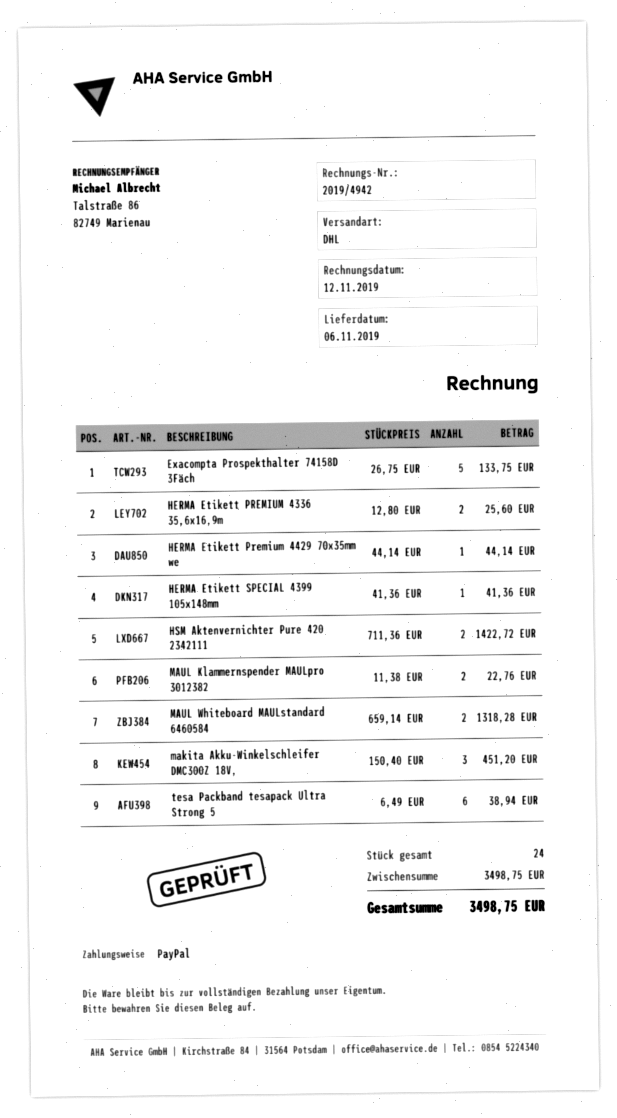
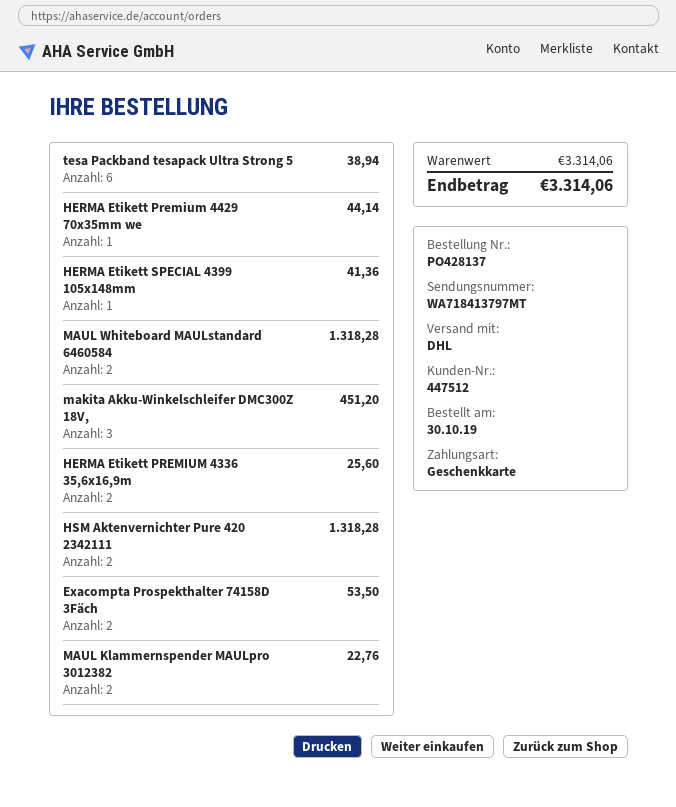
payment method: PayPal -> gift card
Exacompta Prospekthalter 74158D 3Fäch: 5 for 133.75 -> 2 for 53.50
HSM Aktenvernichter Pure 420 2342111: 2 for 1422.72 -> 2 for 1318.28
subtotal: 3498.75 -> 3314.06
total: 3498.75 -> 3314.06

